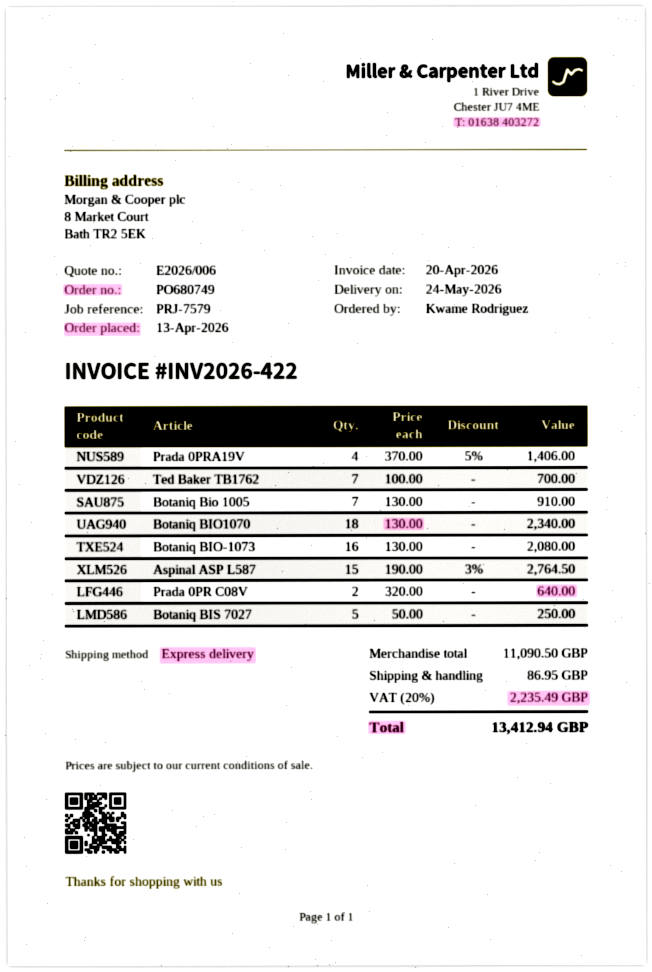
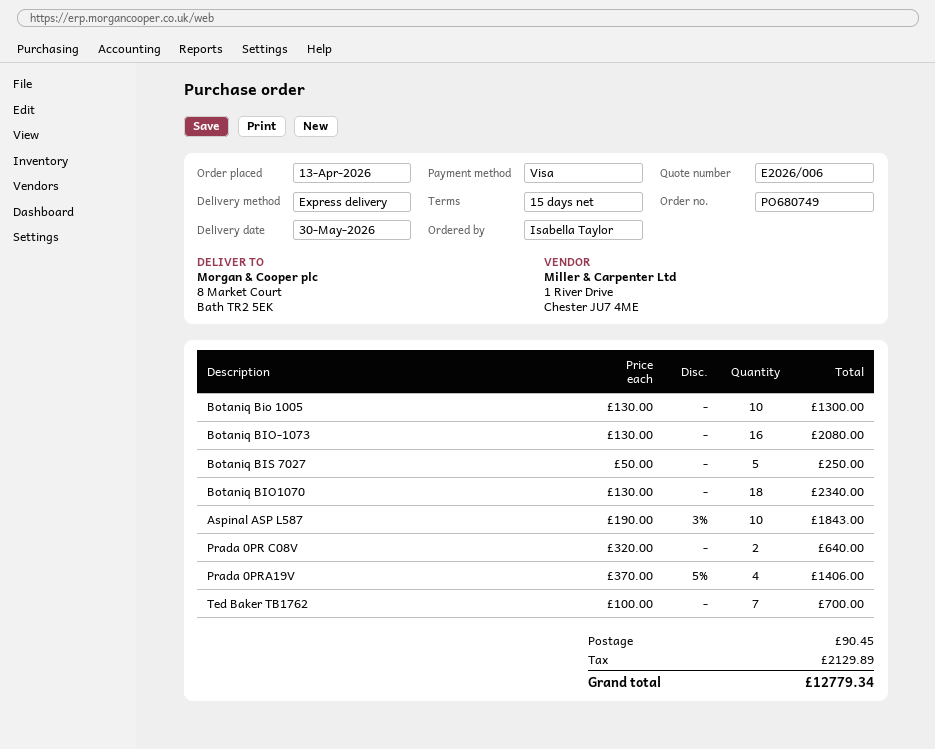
delivery date: 2026-05-24 -> 2026-05-30
ordered by: Kwame Rodriguez -> Isabella Taylor
Botaniq Bio 1005: 7 x 130.00 = 910.00 -> 10 x 130.00 = 1300.00
Aspinal ASP L587: 15 x 190.00 - 3% = 2764.50 -> 10 x 190.00 - 3% = 1843.00
shipping: 86.95 -> 90.45
tax: 2235.49 -> 2129.89
total: 13412.94 -> 12779.34

